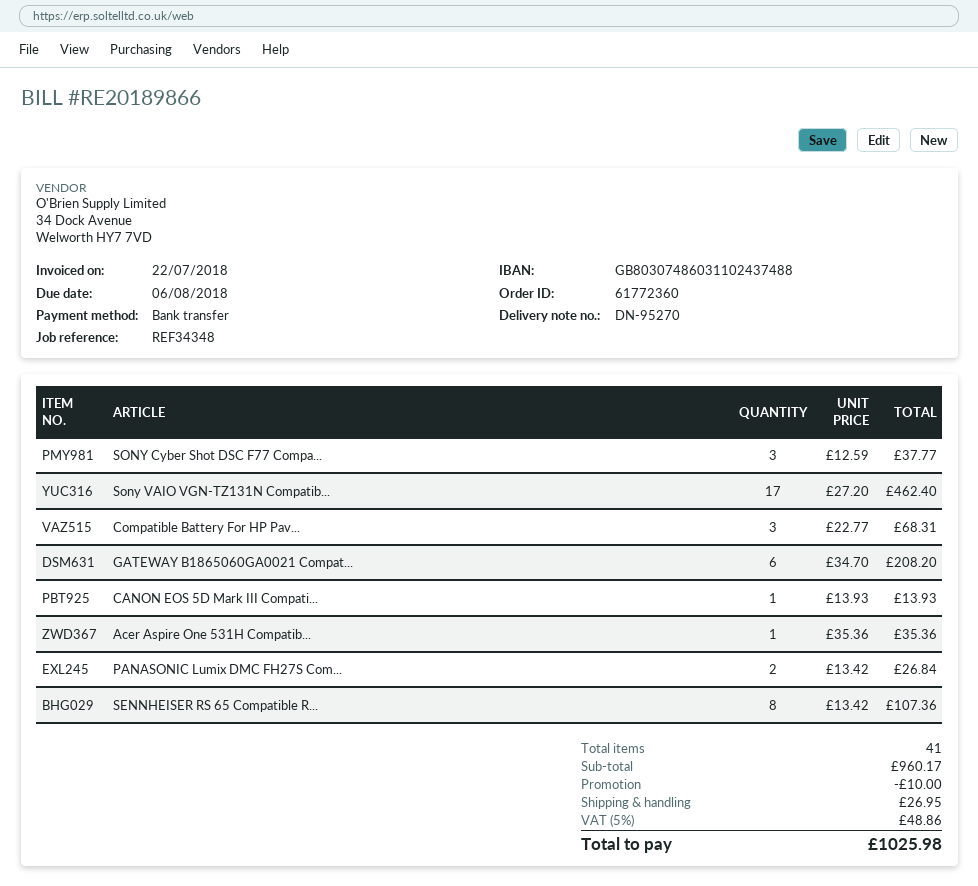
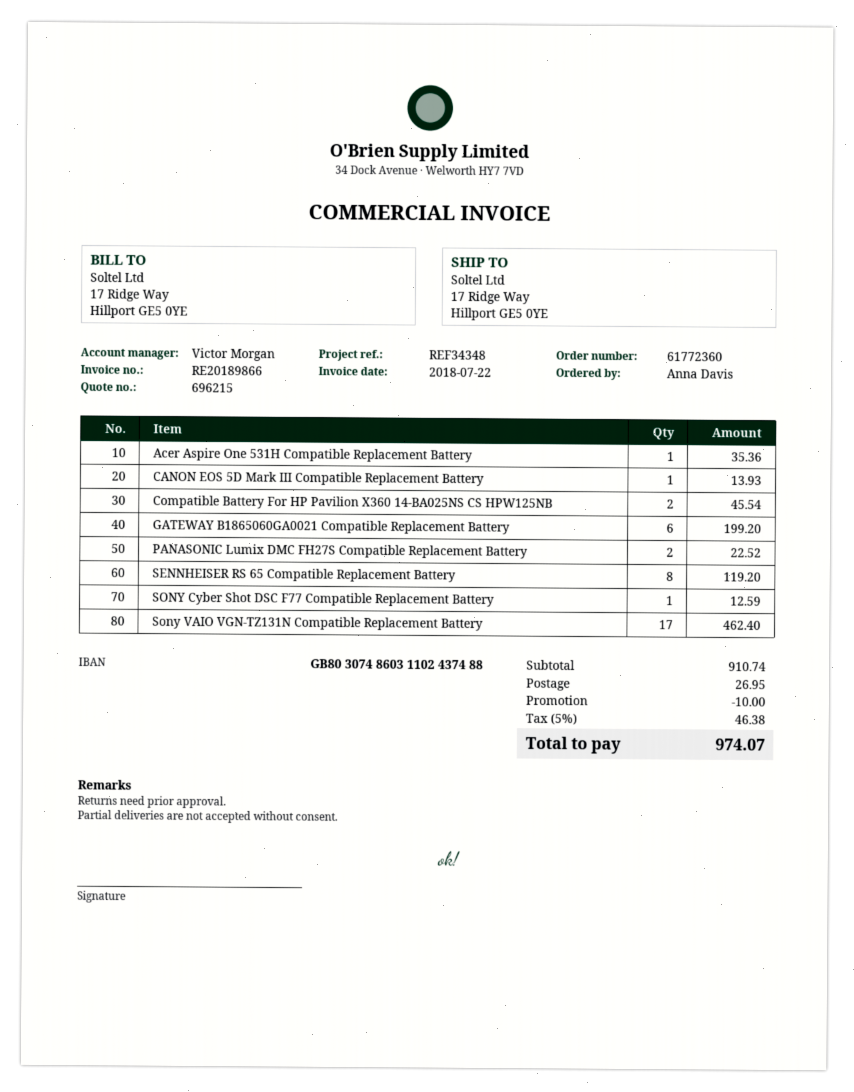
SONY Cyber Shot DSC F77 Compa...: 3 for 37.77 -> 1 for 12.59
Compatible Battery For HP Pav...: 3 for 68.31 -> 2 for 45.54
GATEWAY B1865060GA0021 Compat...: 6 for 208.20 -> 6 for 199.20
PANASONIC Lumix DMC FH27S Com...: 2 for 26.84 -> 2 for 22.52
SENNHEISER RS 65 Compatible R...: 8 for 107.36 -> 8 for 119.20
subtotal: 960.17 -> 910.74
tax: 5% = 48.86 -> 5% = 46.38
total: 1025.98 -> 974.07

